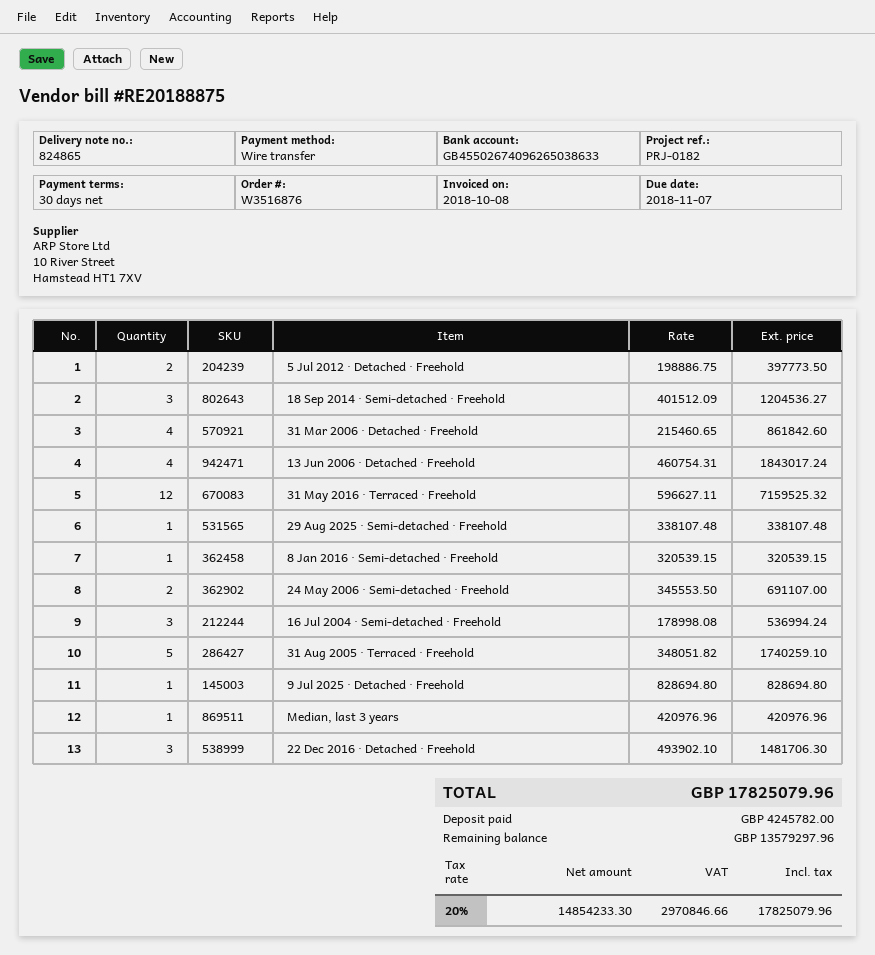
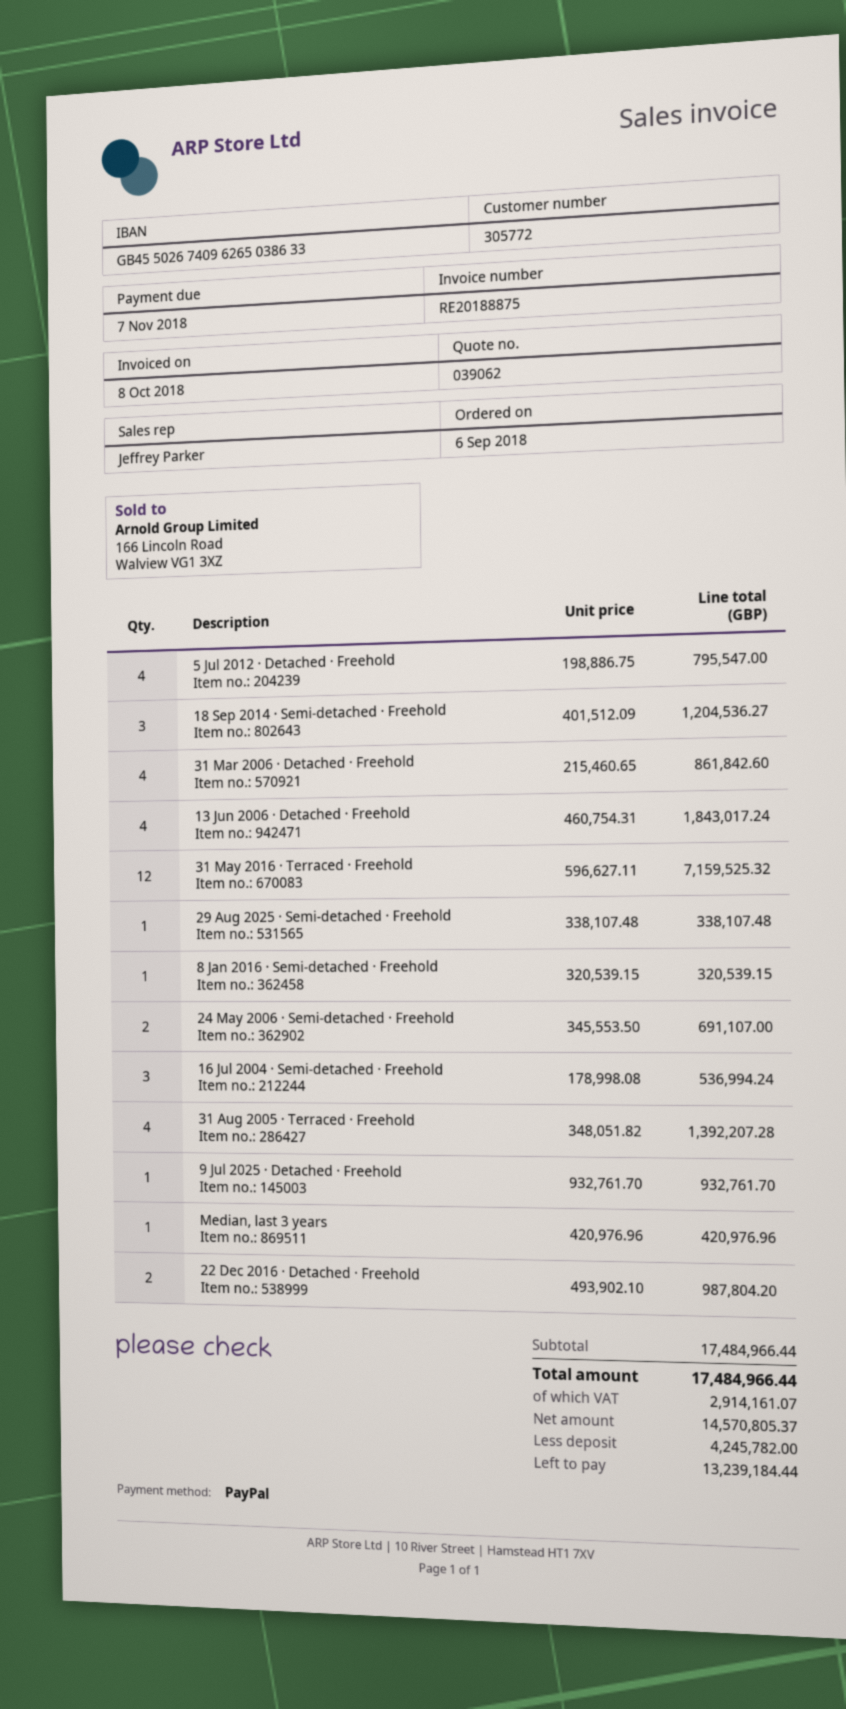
payment method: bank transfer -> PayPal
5 Jul 2012 · Detached · Freehold: 2 x 198886.75 = 397773.50 -> 4 x 198886.75 = 795547.00
31 Aug 2005 · Terraced · Freehold: 5 x 348051.82 = 1740259.10 -> 4 x 348051.82 = 1392207.28
9 Jul 2025 · Detached · Freehold: 1 x 828694.80 = 828694.80 -> 1 x 932761.70 = 932761.70
22 Dec 2016 · Detached · Freehold: 3 x 493902.10 = 1481706.30 -> 2 x 493902.10 = 987804.20
net: 14854233.30 -> 14570805.37
tax: 2970846.66 -> 2914161.07
total: 17825079.96 -> 17484966.44
balance: 13579297.96 -> 13239184.44

